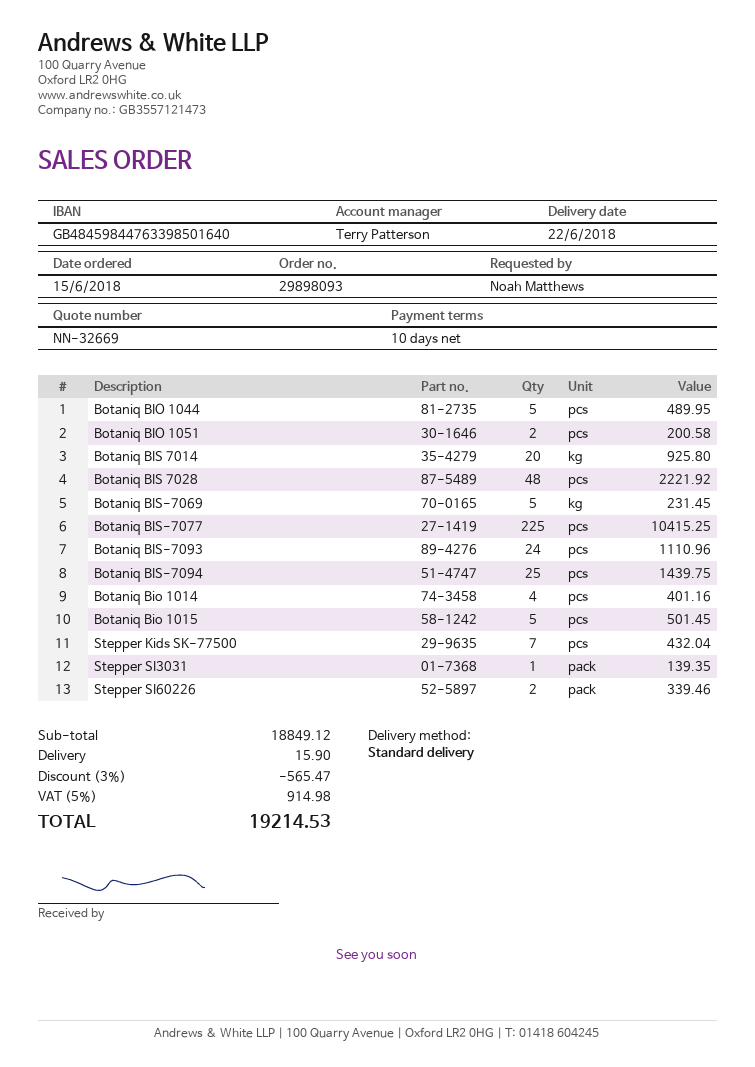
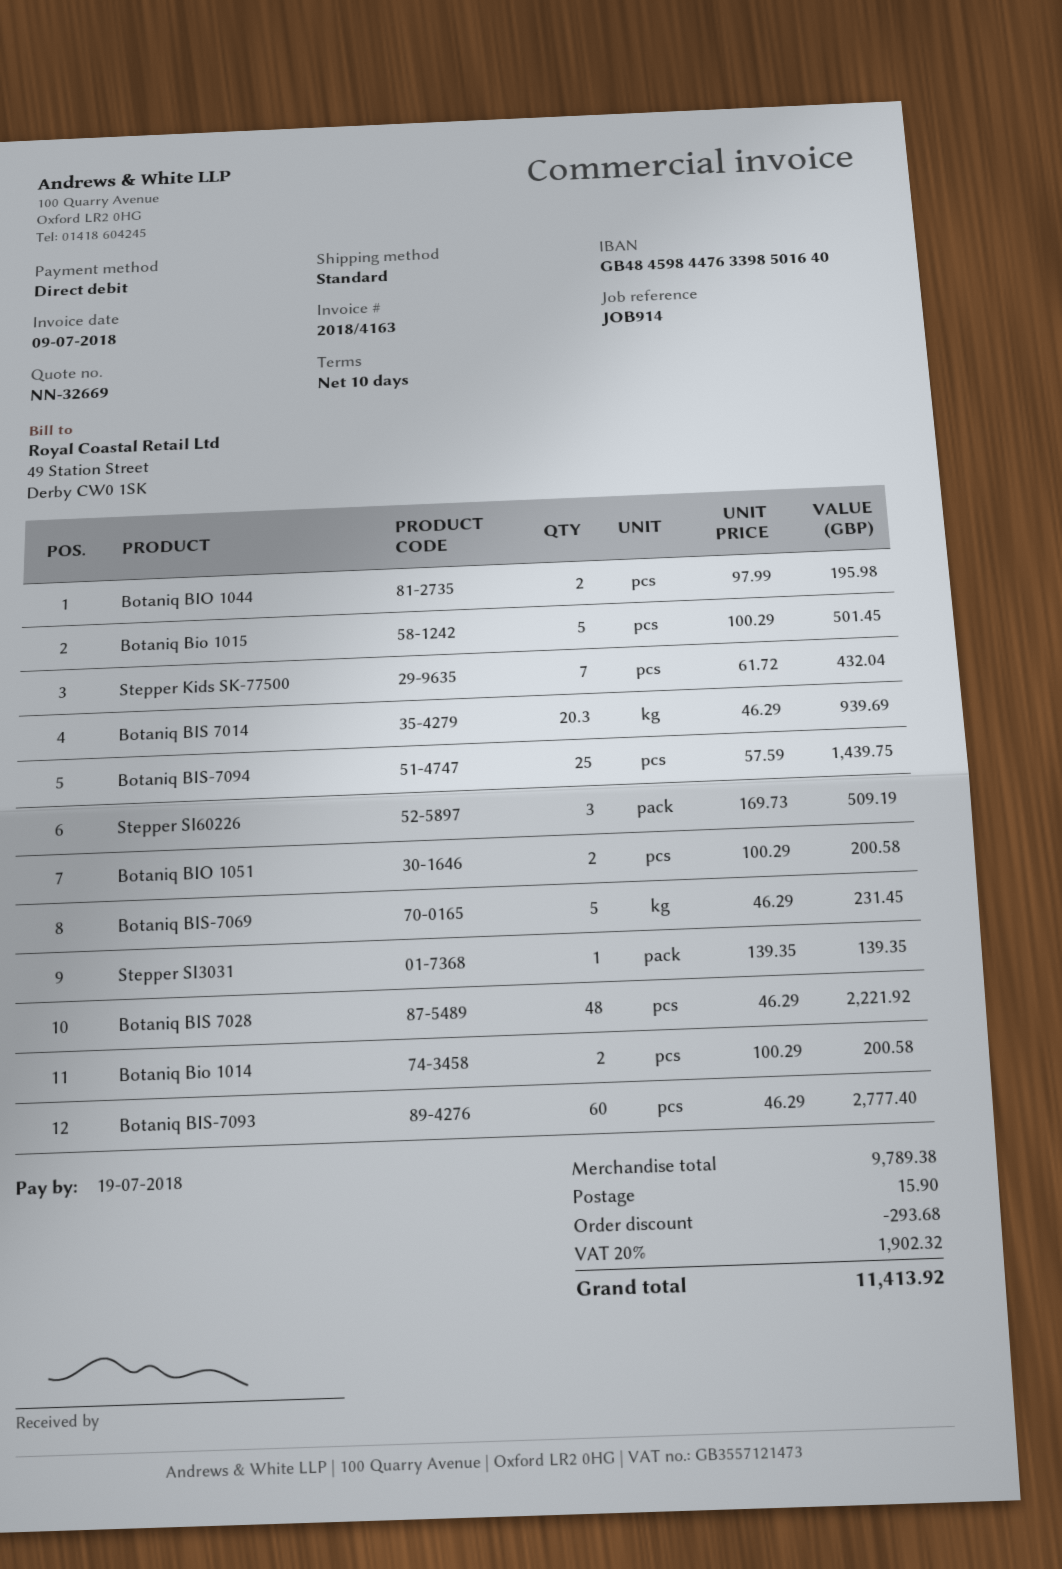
Botaniq BIO 1044: 5 for 489.95 -> 2 for 195.98
Botaniq BIS 7014: 20 for 925.80 -> 20.3 for 939.69
Botaniq BIS-7077: 225 for 10415.25 -> none
Botaniq BIS-7093: 24 for 1110.96 -> 60 for 2777.40
Botaniq Bio 1014: 4 for 401.16 -> 2 for 200.58
Stepper SI60226: 2 for 339.46 -> 3 for 509.19
subtotal: 18849.12 -> 9789.38
discount: 565.47 -> 293.68
tax: 5% = 914.98 -> 20% = 1902.32
total: 19214.53 -> 11413.92

